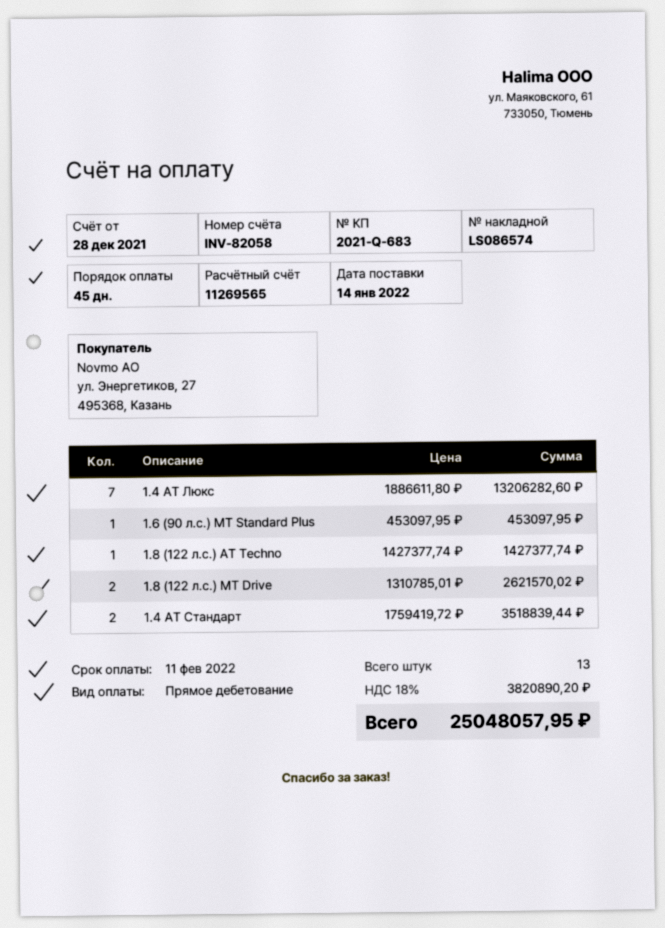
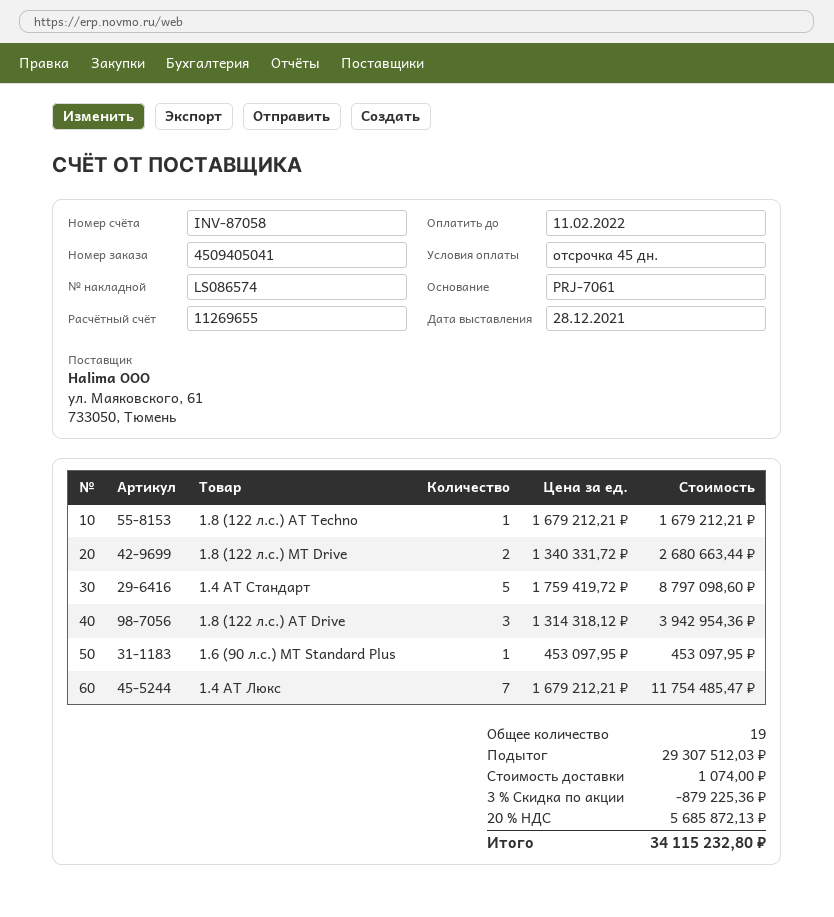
invoice number: INV-82058 -> INV-87058
bank account: 11269565 -> 11269655
1.4 AT Люкс: 7 x 1886611.80 = 13206282.60 -> 7 x 1679212.21 = 11754485.47
1.8 (122 л.с.) AT Techno: 1 x 1427377.74 = 1427377.74 -> 1 x 1679212.21 = 1679212.21
1.8 (122 л.с.) MT Drive: 2 x 1310785.01 = 2621570.02 -> 2 x 1340331.72 = 2680663.44
1.4 AT Стандарт: 2 x 1759419.72 = 3518839.44 -> 5 x 1759419.72 = 8797098.60
1.8 (122 л.с.) AT Drive: none -> 3 x 1314318.12 = 3942954.36
total quantity: 13 -> 19
discount: none -> 3% = 879225.36
shipping: none -> 1074.00
tax: 18% = 3820890.20 -> 20% = 5685872.13
total: 25048057.95 -> 34115232.80

